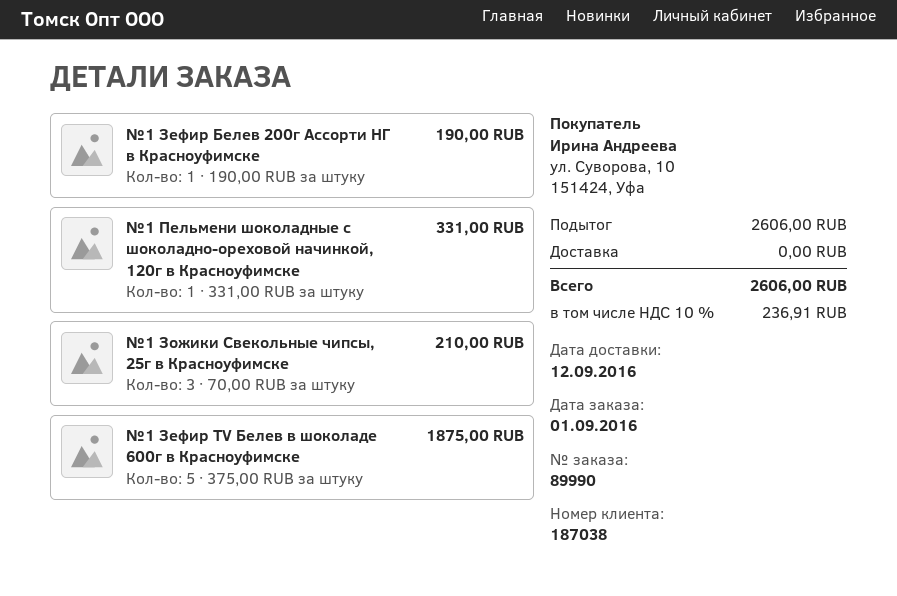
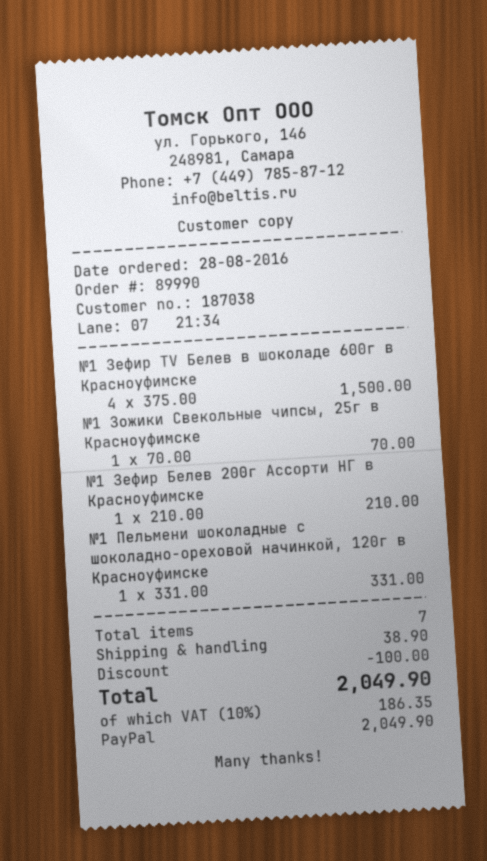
order date: 2016-09-01 -> 2016-08-28
№1 Зефир Белев 200г Ассорти НГ в Красноуфимске: 1 x 190.00 = 190.00 -> 1 x 210.00 = 210.00
№1 Зожики Свекольные чипсы, 25г в Красноуфимске: 3 x 70.00 = 210.00 -> 1 x 70.00 = 70.00
№1 Зефир TV Белев в шоколаде 600г в Красноуфимске: 5 x 375.00 = 1875.00 -> 4 x 375.00 = 1500.00
discount: none -> 100.00
shipping: 0.00 -> 38.90
tax: 10% = 236.91 -> 10% = 186.35
total: 2606.00 -> 2049.90

